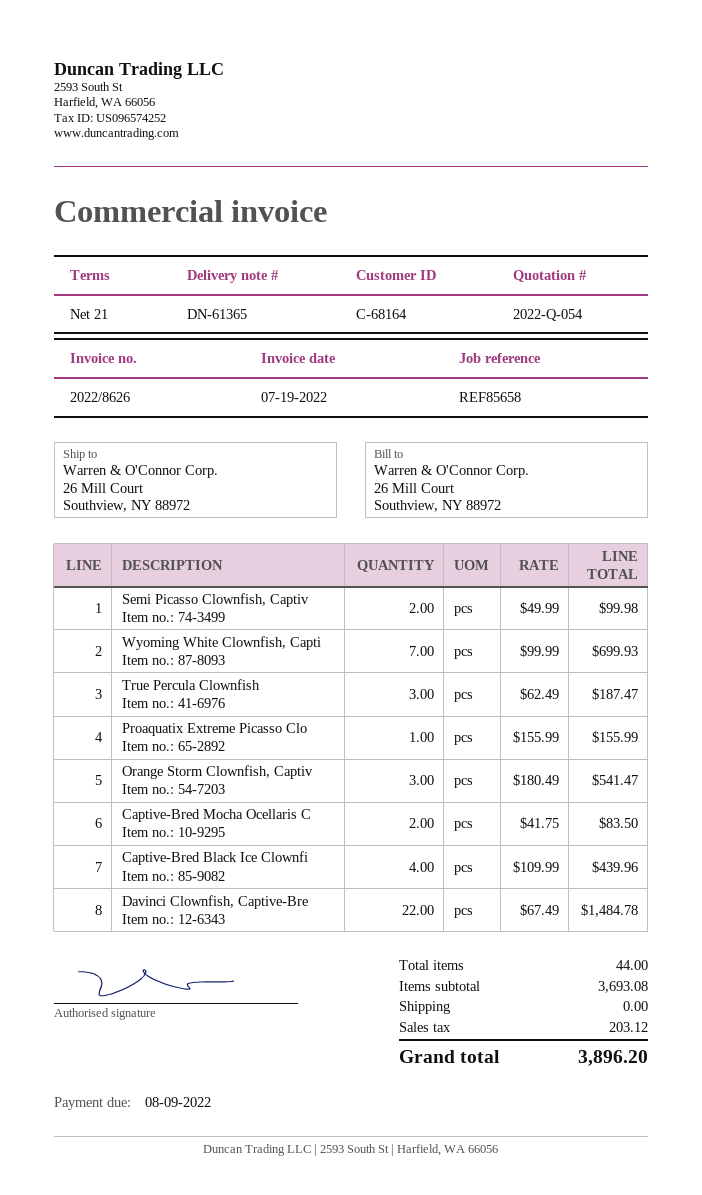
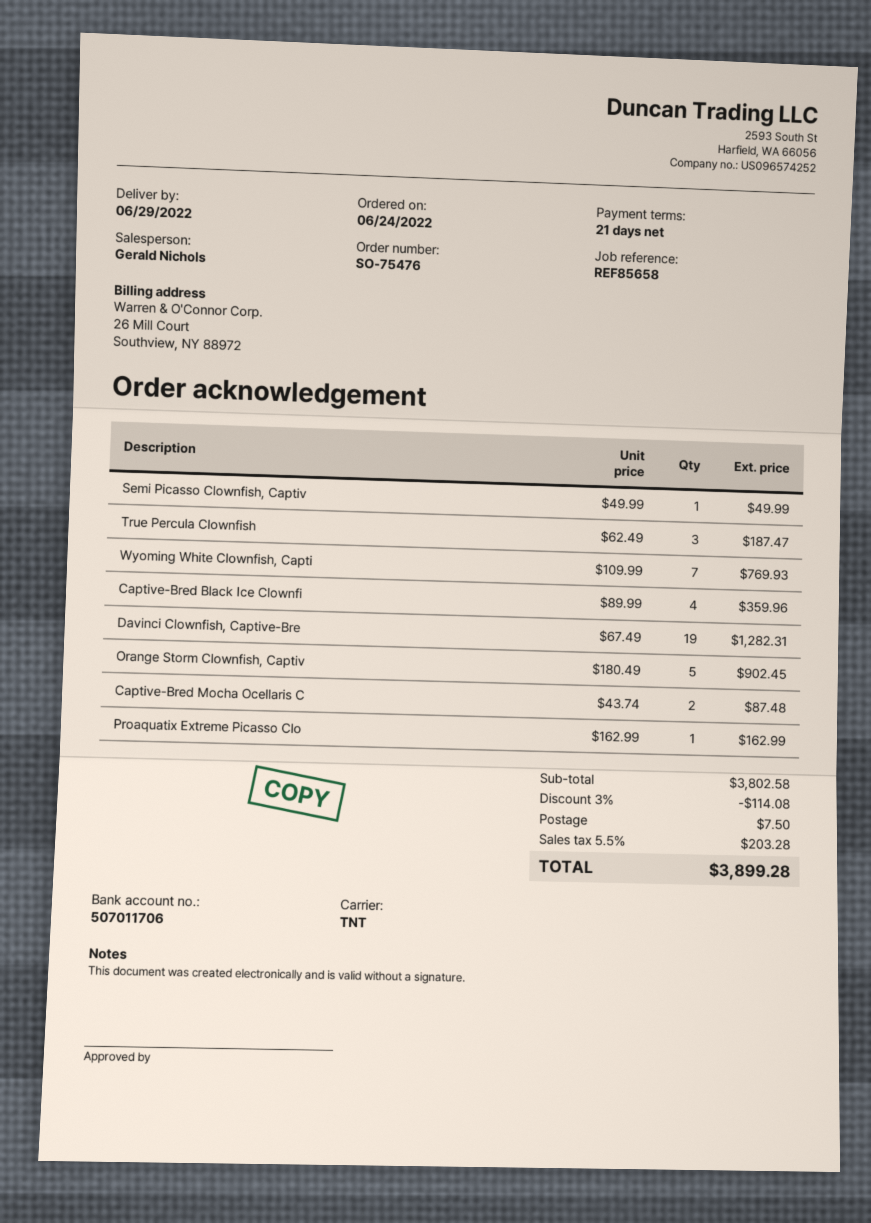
Semi Picasso Clownfish, Captiv: 2 x 49.99 = 99.98 -> 1 x 49.99 = 49.99
Wyoming White Clownfish, Capti: 7 x 99.99 = 699.93 -> 7 x 109.99 = 769.93
Proaquatix Extreme Picasso Clo: 1 x 155.99 = 155.99 -> 1 x 162.99 = 162.99
Orange Storm Clownfish, Captiv: 3 x 180.49 = 541.47 -> 5 x 180.49 = 902.45
Captive-Bred Mocha Ocellaris C: 2 x 41.75 = 83.50 -> 2 x 43.74 = 87.48
Captive-Bred Black Ice Clownfi: 4 x 109.99 = 439.96 -> 4 x 89.99 = 359.96
Davinci Clownfish, Captive-Bre: 22 x 67.49 = 1484.78 -> 19 x 67.49 = 1282.31
subtotal: 3693.08 -> 3802.58
discount: none -> 3% = 114.08
shipping: 0.00 -> 7.50
tax: 203.12 -> 203.28
total: 3896.20 -> 3899.28

